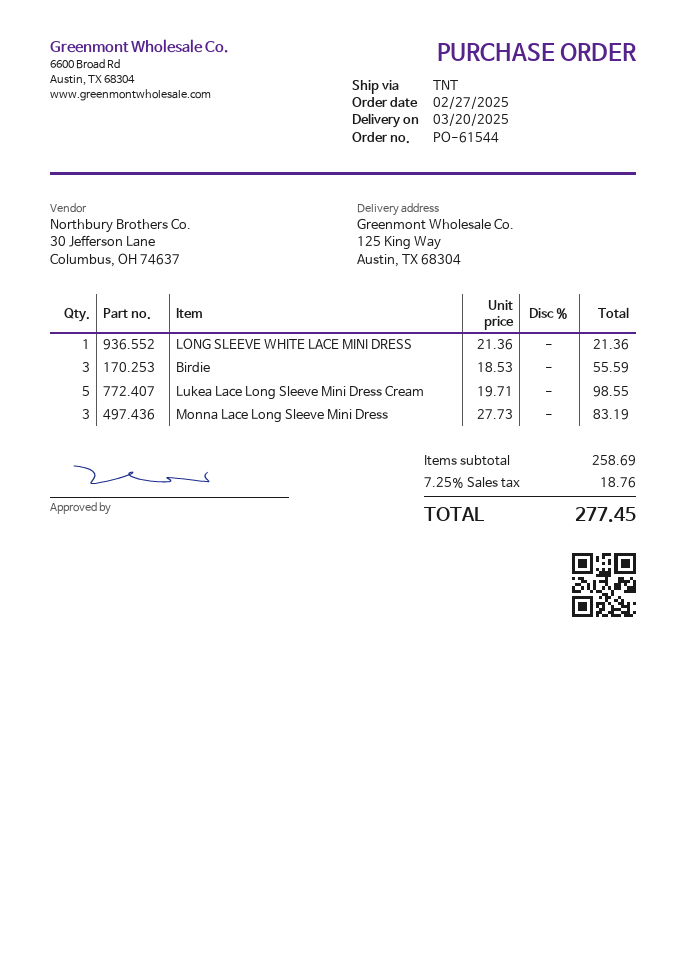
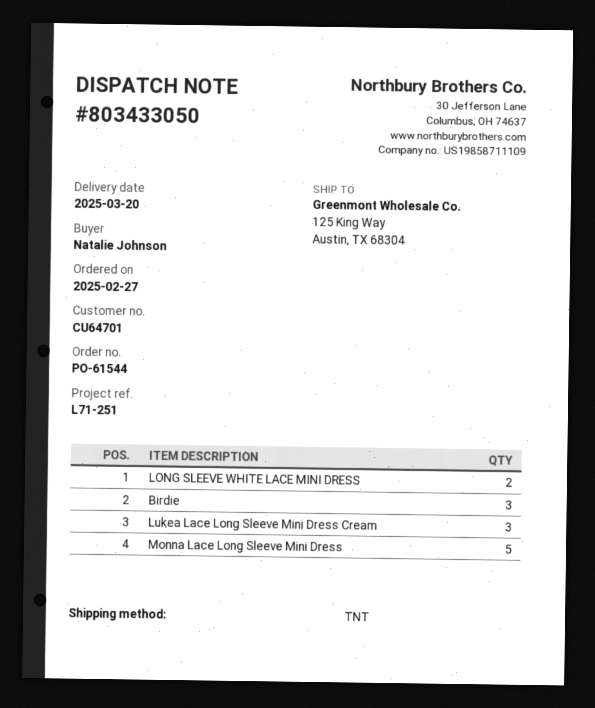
LONG SLEEVE WHITE LACE MINI DRESS: 1 -> 2
Lukea Lace Long Sleeve Mini Dress Cream: 5 -> 3
Monna Lace Long Sleeve Mini Dress: 3 -> 5

